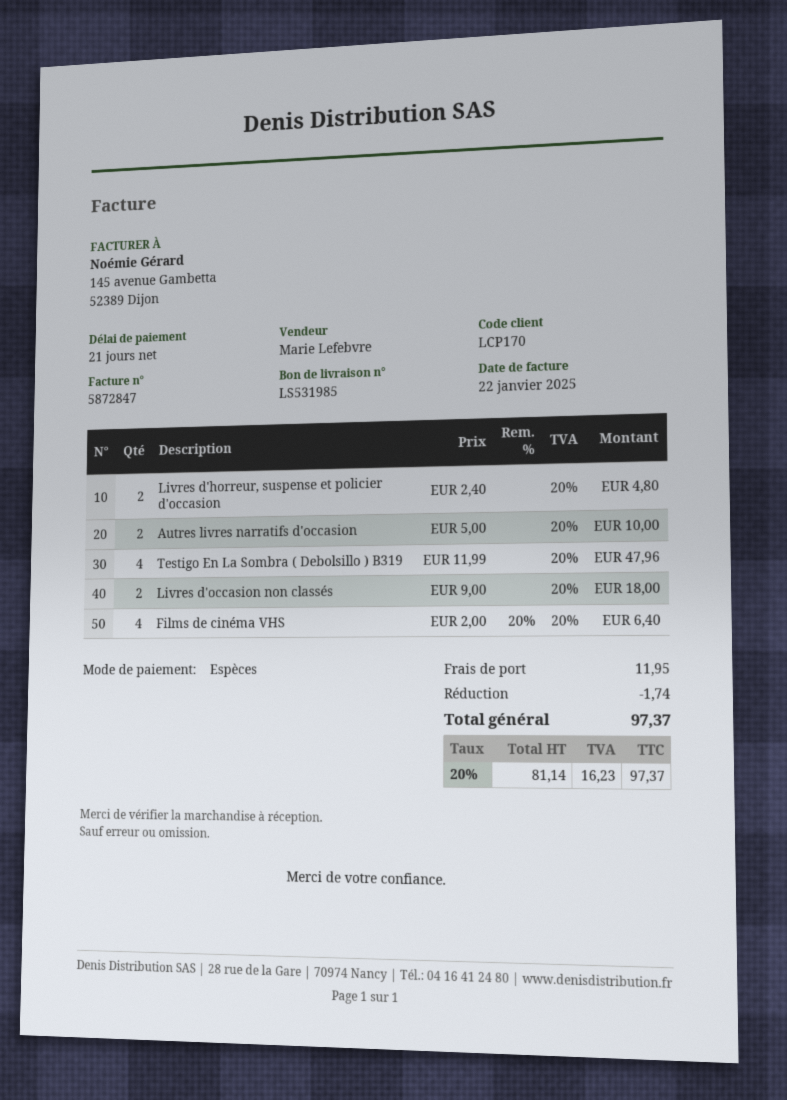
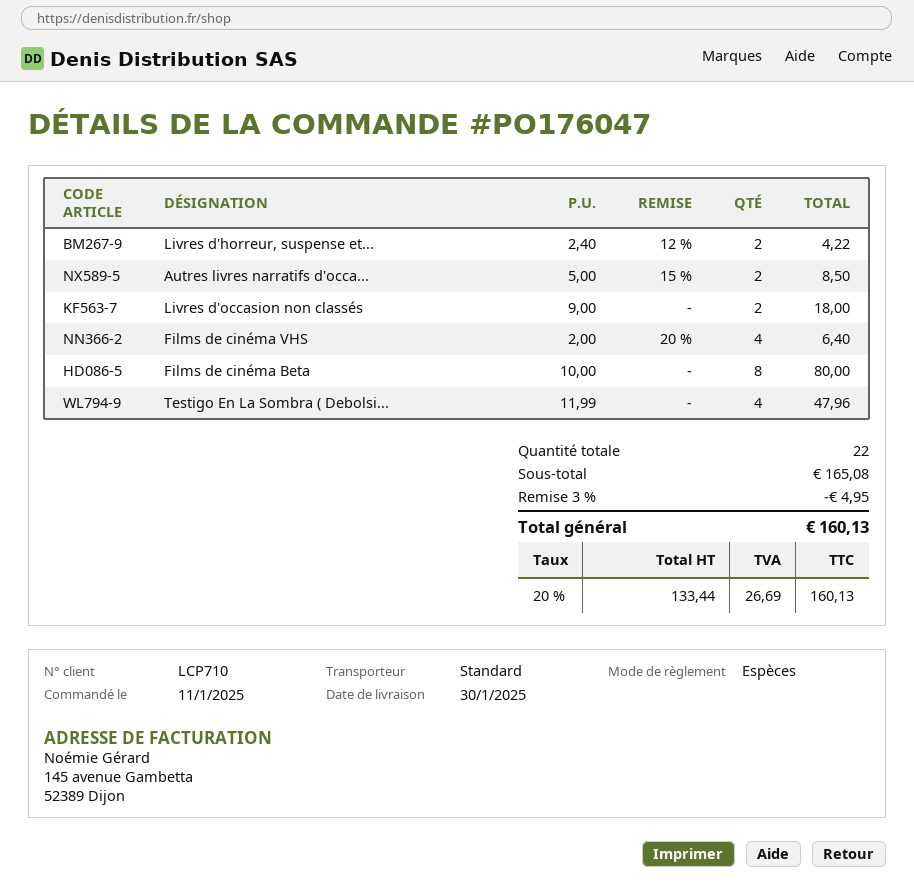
customer number: LCP170 -> LCP710
Livres d'horreur, suspense et policier d'occasion: 2 x 2.40 = 4.80 -> 2 x 2.40 - 12% = 4.22
Autres livres narratifs d'occasion: 2 x 5.00 = 10.00 -> 2 x 5.00 - 15% = 8.50
Films de cinéma Beta: none -> 8 x 10.00 = 80.00
discount: 1.74 -> 4.95
shipping: 11.95 -> none
net: 81.14 -> 133.44
tax: 20% = 16.23 -> 20% = 26.69
total: 97.37 -> 160.13

